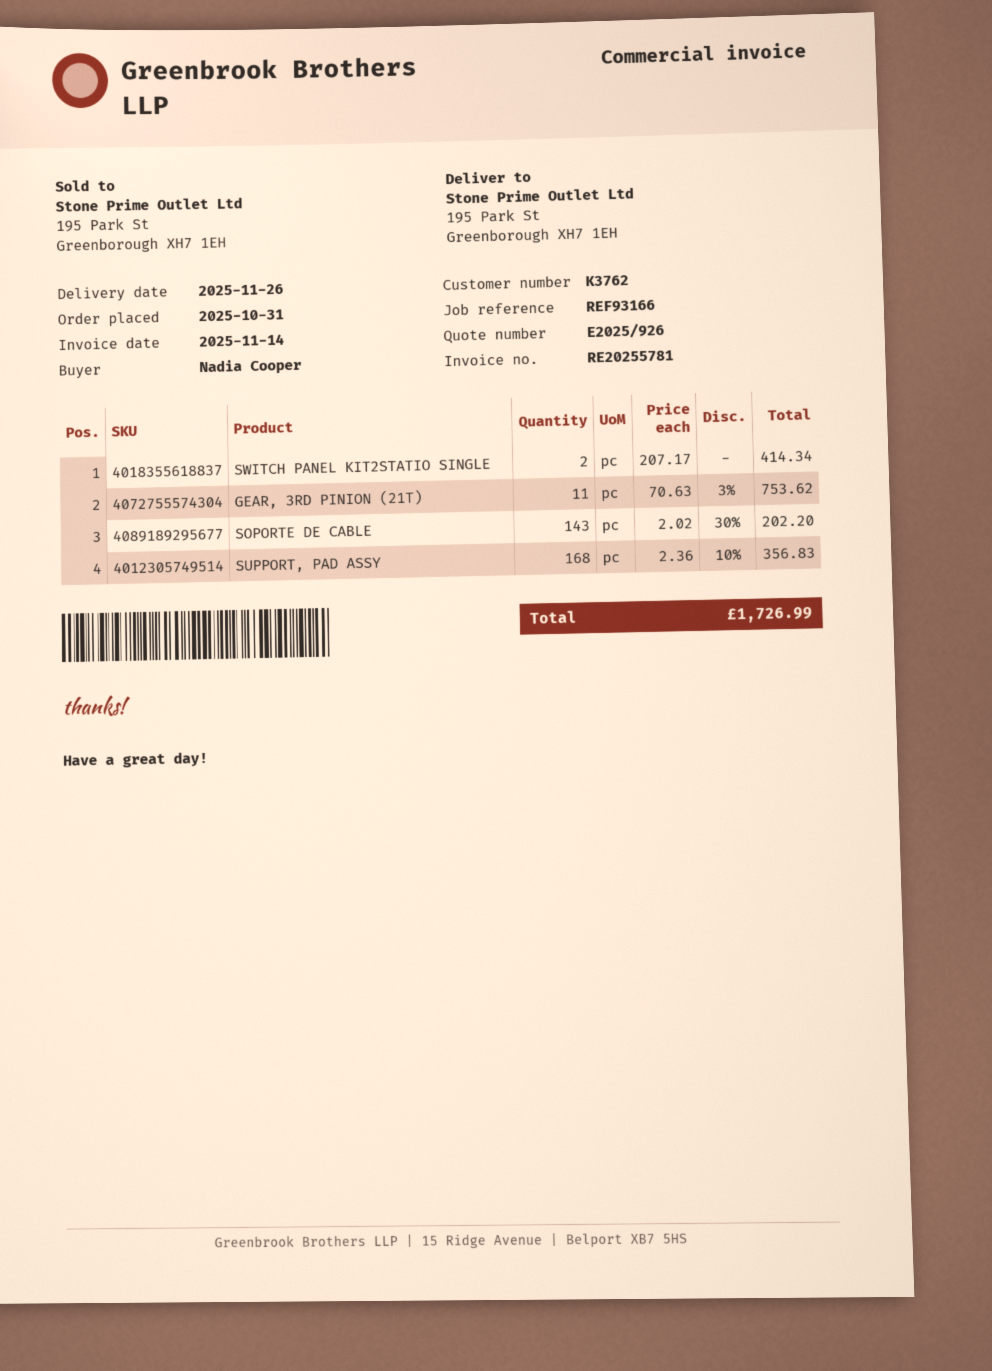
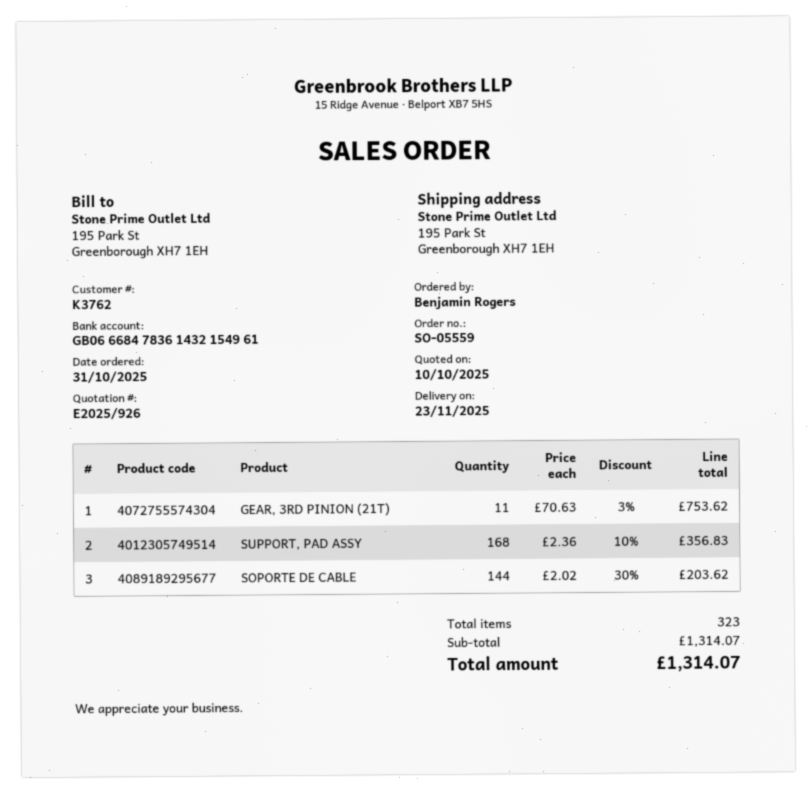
delivery date: 2025-11-26 -> 2025-11-23
ordered by: Nadia Cooper -> Benjamin Rogers
SWITCH PANEL KIT2STATIO SINGLE: 2 x 207.17 = 414.34 -> none
SOPORTE DE CABLE: 143 x 2.02 - 30% = 202.20 -> 144 x 2.02 - 30% = 203.62
total: 1726.99 -> 1314.07

